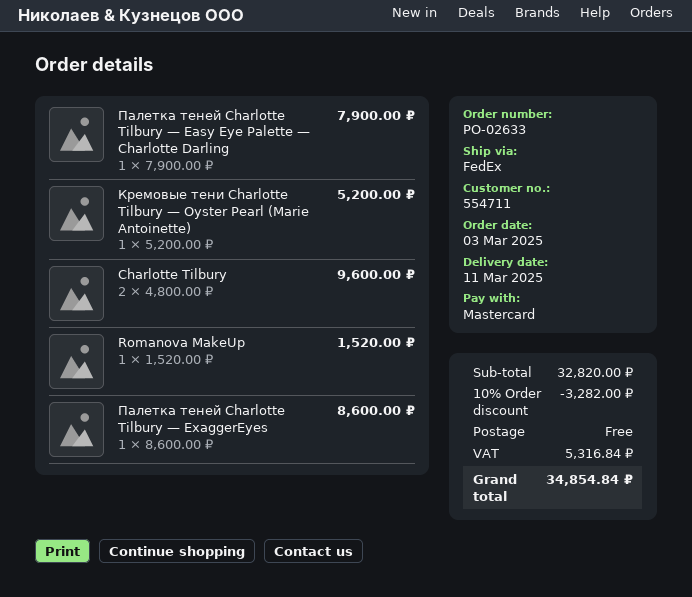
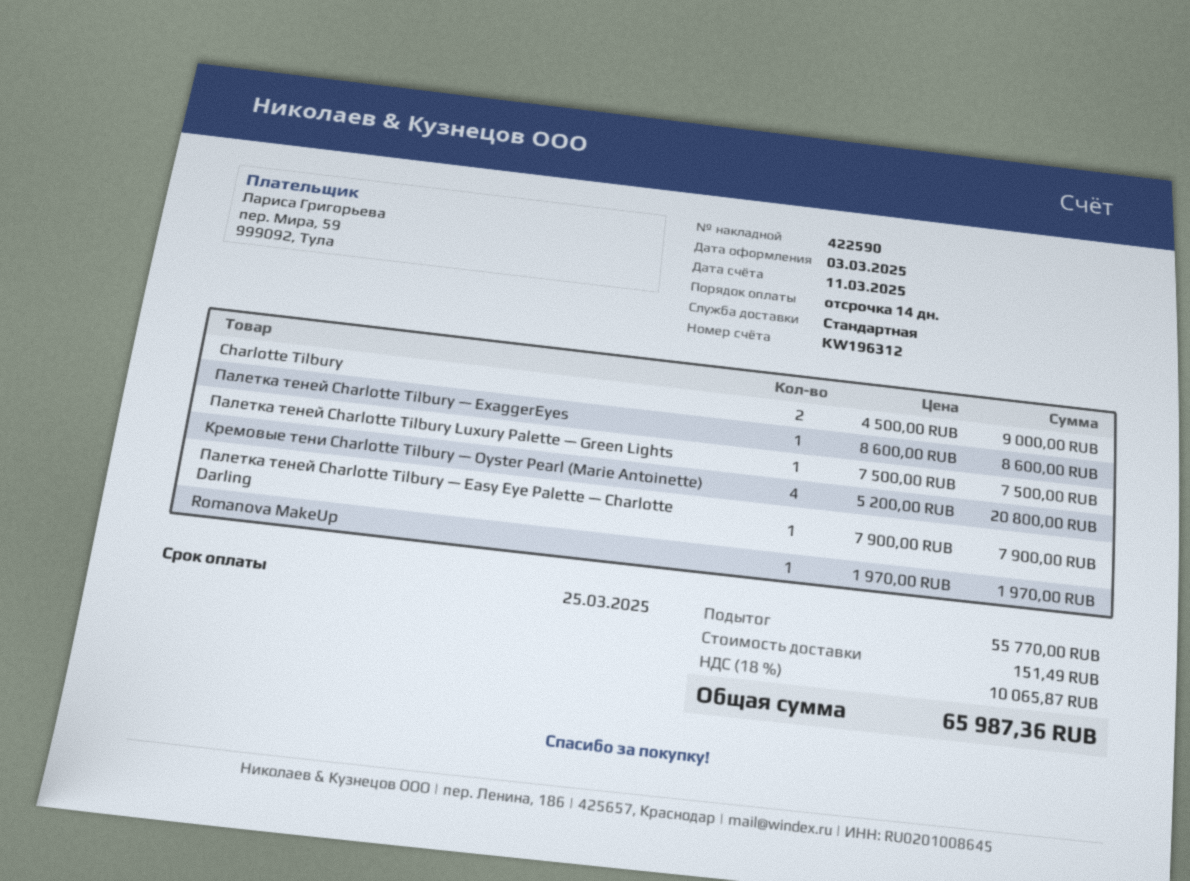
shipping method: FedEx -> standard
Кремовые тени Charlotte Tilbury — Oyster Pearl (Marie Antoinette): 1 x 5200.00 = 5200.00 -> 4 x 5200.00 = 20800.00
Charlotte Tilbury: 2 x 4800.00 = 9600.00 -> 2 x 4500.00 = 9000.00
Romanova MakeUp: 1 x 1520.00 = 1520.00 -> 1 x 1970.00 = 1970.00
Палетка теней Charlotte Tilbury Luxury Palette — Green Lights: none -> 1 x 7500.00 = 7500.00
subtotal: 32820.00 -> 55770.00
discount: 10% = 3282.00 -> none
shipping: 0.00 -> 151.49
tax: 5316.84 -> 10065.87
total: 34854.84 -> 65987.36

